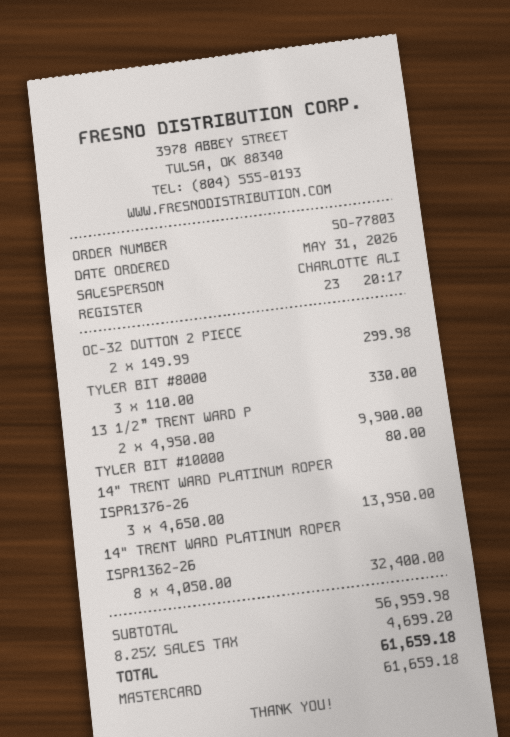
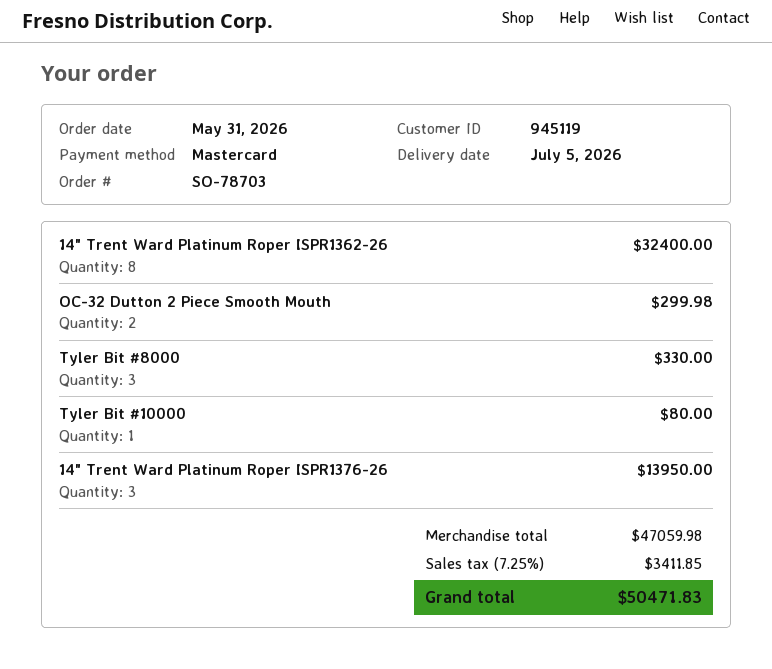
order number: SO-77803 -> SO-78703
13 1/2” TRENT WARD P: 2 for 9900.00 -> none
subtotal: 56959.98 -> 47059.98
tax: 8.25% = 4699.20 -> 7.25% = 3411.85
total: 61659.18 -> 50471.83

